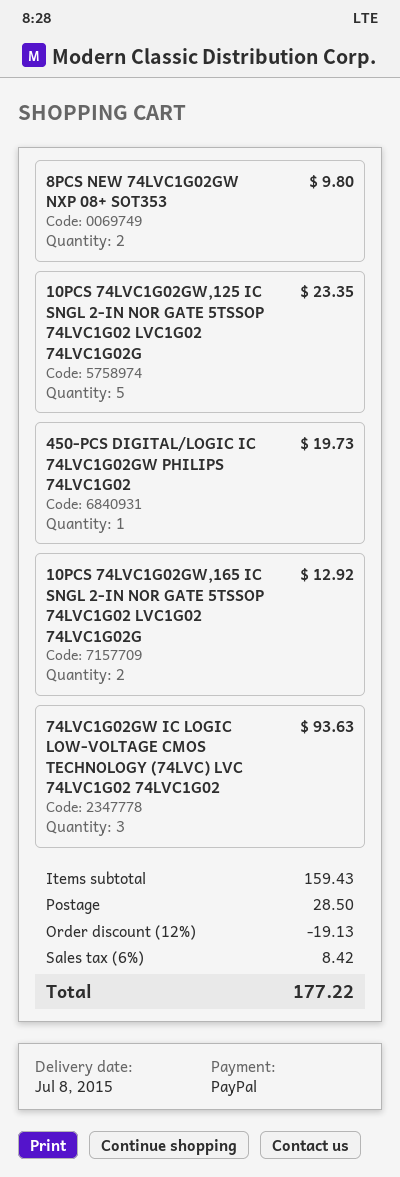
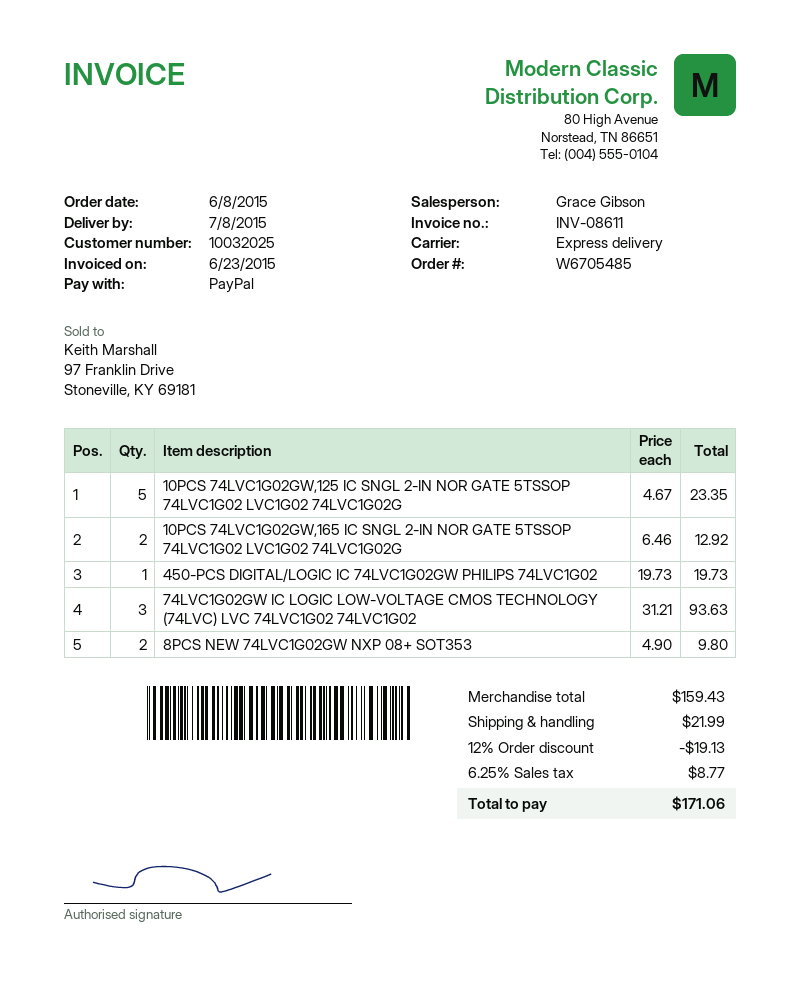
shipping: 28.50 -> 21.99
tax: 6% = 8.42 -> 6.25% = 8.77
total: 177.22 -> 171.06

